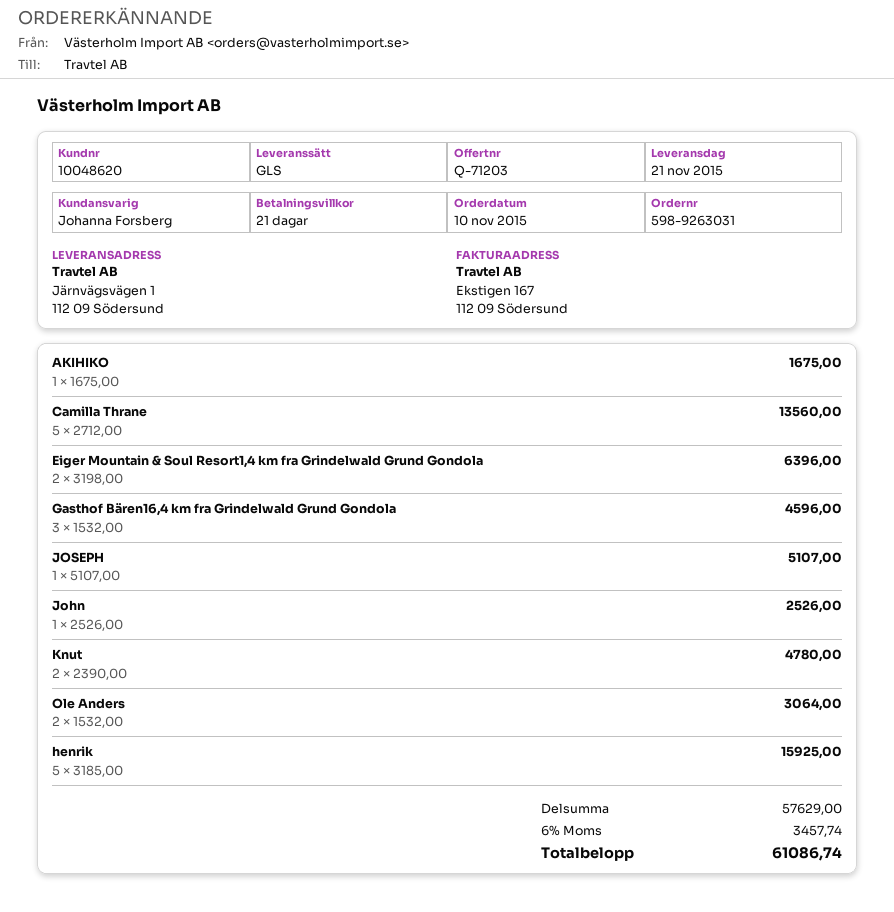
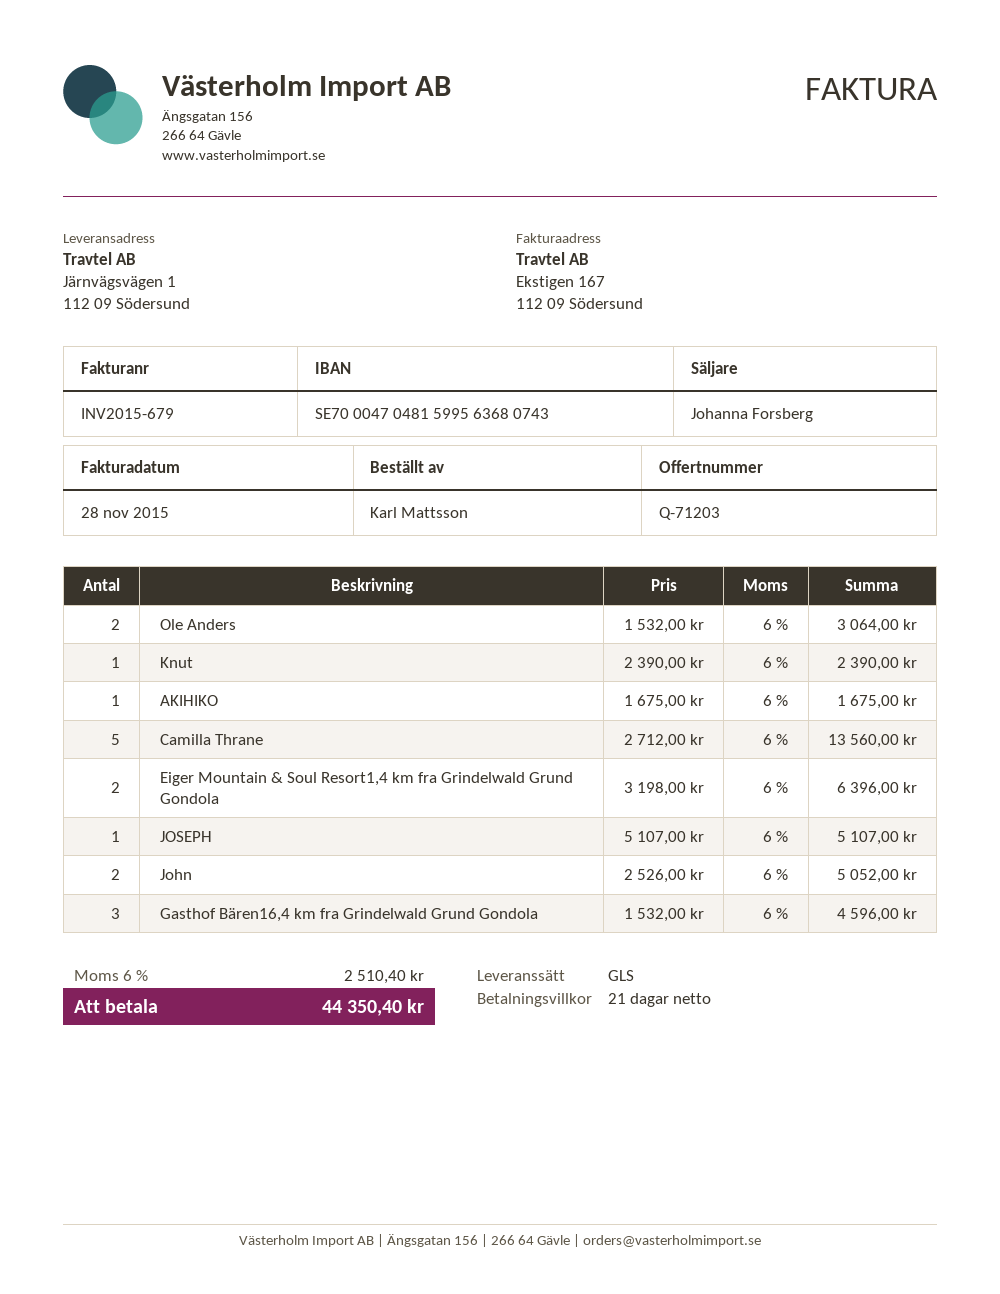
John: 1 x 2526.00 = 2526.00 -> 2 x 2526.00 = 5052.00
Knut: 2 x 2390.00 = 4780.00 -> 1 x 2390.00 = 2390.00
henrik: 5 x 3185.00 = 15925.00 -> none
tax: 6% = 3457.74 -> 6% = 2510.40
total: 61086.74 -> 44350.40

